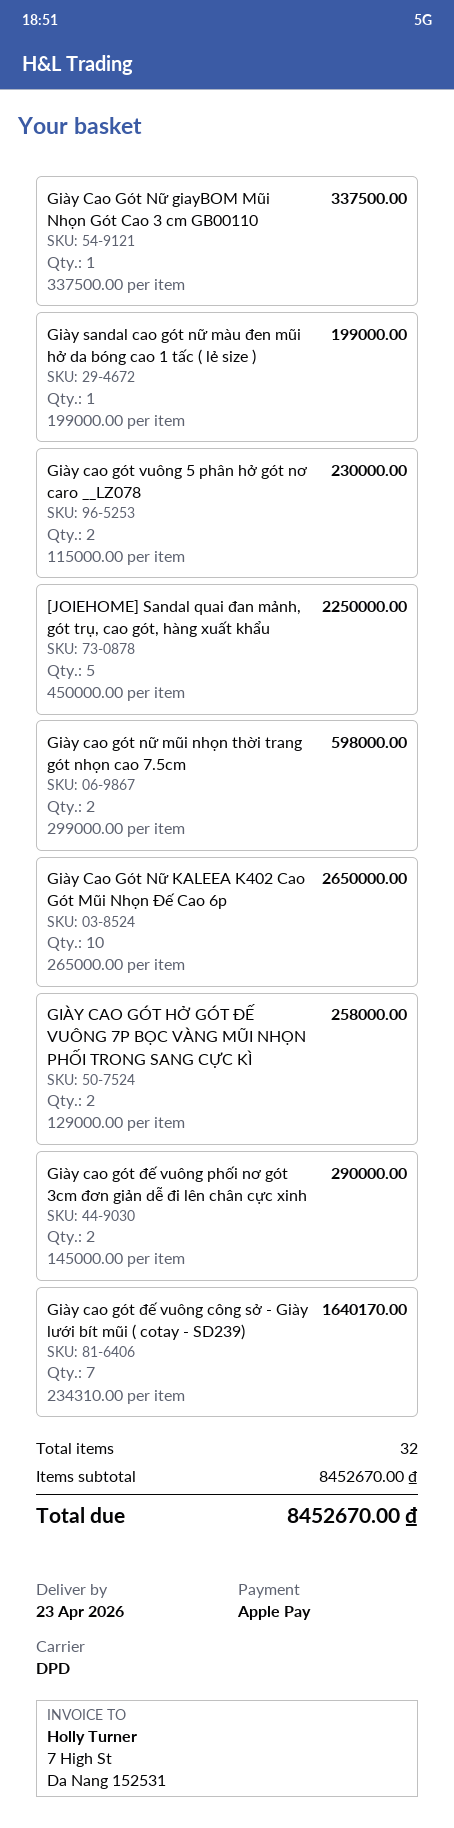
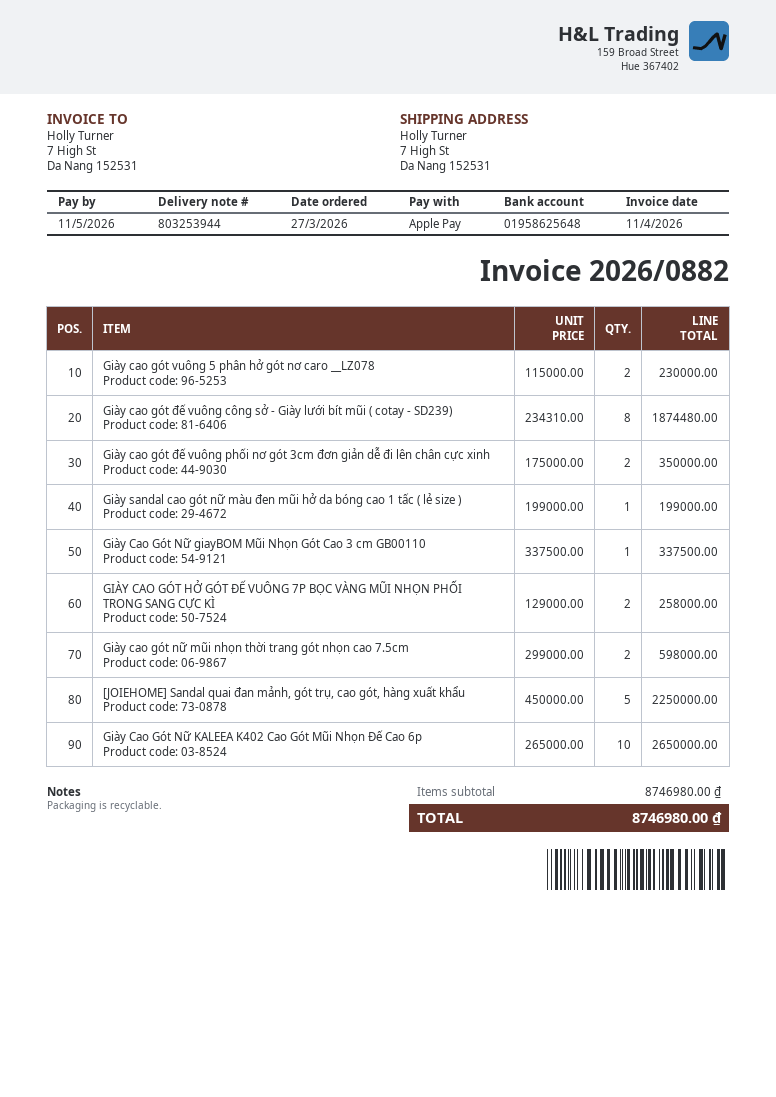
Giày cao gót đế vuông phối nơ gót 3cm đơn giản dễ đi lên chân cực xinh: 2 x 145000.00 = 290000.00 -> 2 x 175000.00 = 350000.00
Giày cao gót đế vuông công sở - Giày lưới bít mũi ( cotay - SD239): 7 x 234310.00 = 1640170.00 -> 8 x 234310.00 = 1874480.00
subtotal: 8452670.00 -> 8746980.00
total: 8452670.00 -> 8746980.00

